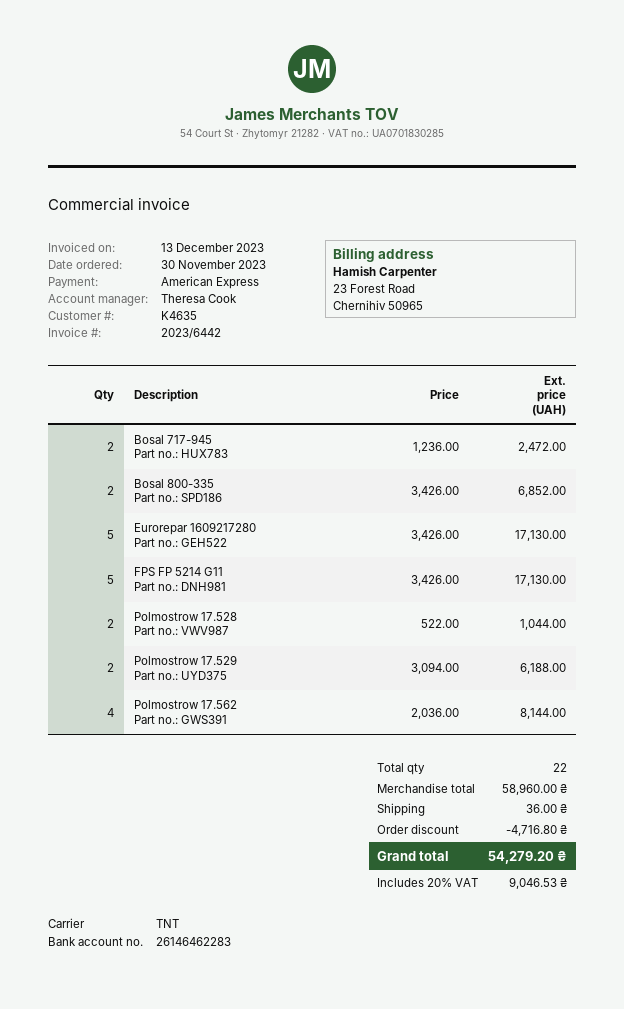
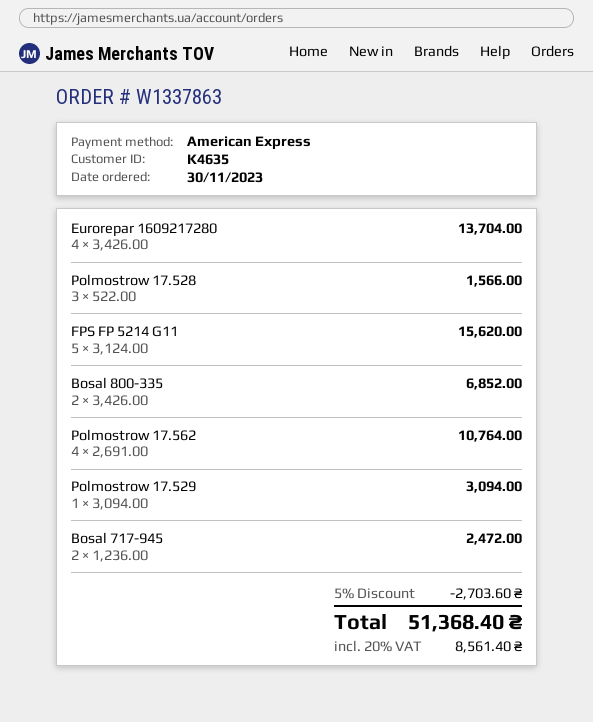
Eurorepar 1609217280: 5 x 3426.00 = 17130.00 -> 4 x 3426.00 = 13704.00
FPS FP 5214 G11: 5 x 3426.00 = 17130.00 -> 5 x 3124.00 = 15620.00
Polmostrow 17.528: 2 x 522.00 = 1044.00 -> 3 x 522.00 = 1566.00
Polmostrow 17.529: 2 x 3094.00 = 6188.00 -> 1 x 3094.00 = 3094.00
Polmostrow 17.562: 4 x 2036.00 = 8144.00 -> 4 x 2691.00 = 10764.00
discount: 4716.80 -> 2703.60
shipping: 36.00 -> none
tax: 20% = 9046.53 -> 20% = 8561.40
total: 54279.20 -> 51368.40

